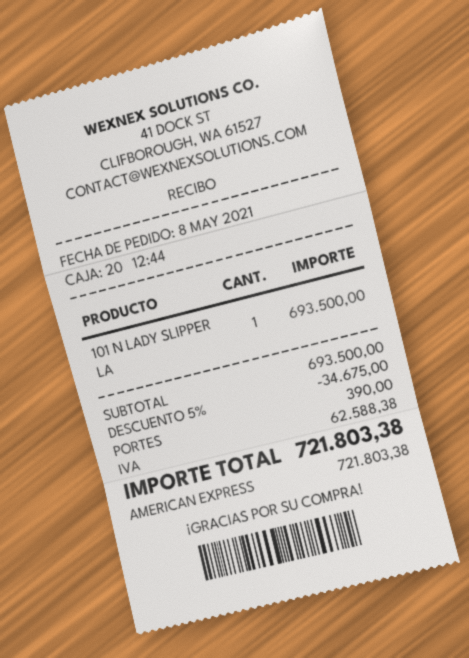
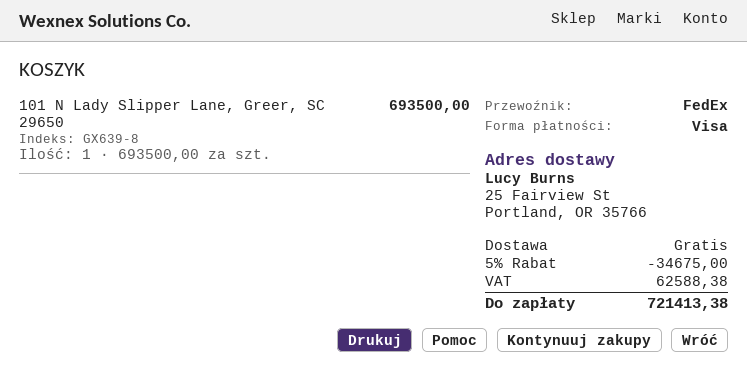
payment method: American Express -> Visa
shipping: 390.00 -> 0.00
total: 721803.38 -> 721413.38

